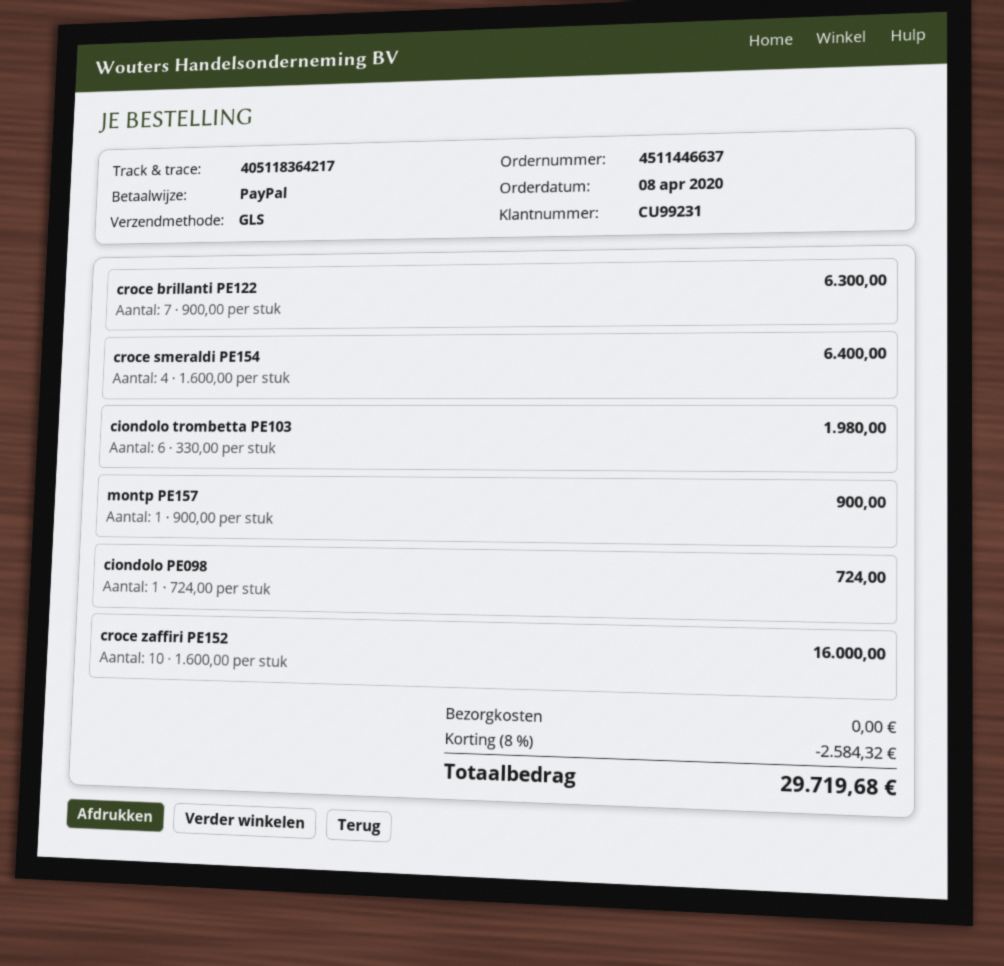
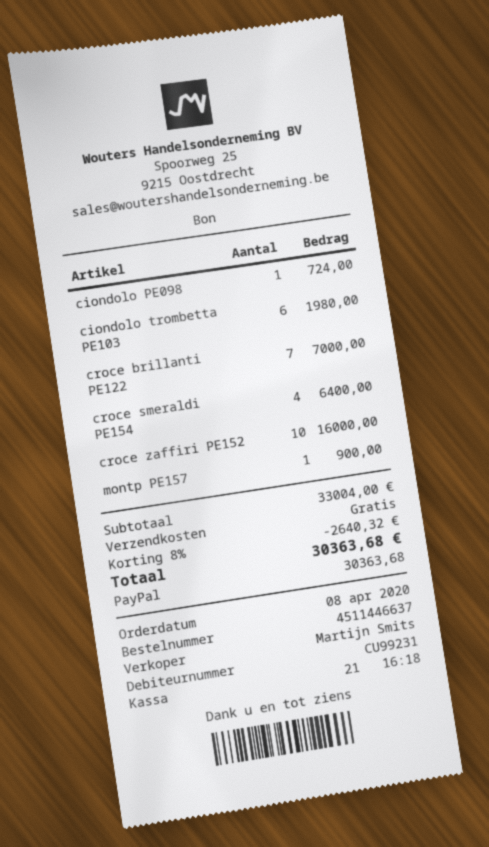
croce brillanti PE122: 7 for 6300.00 -> 7 for 7000.00
discount: 8% = 2584.32 -> 8% = 2640.32
total: 29719.68 -> 30363.68

